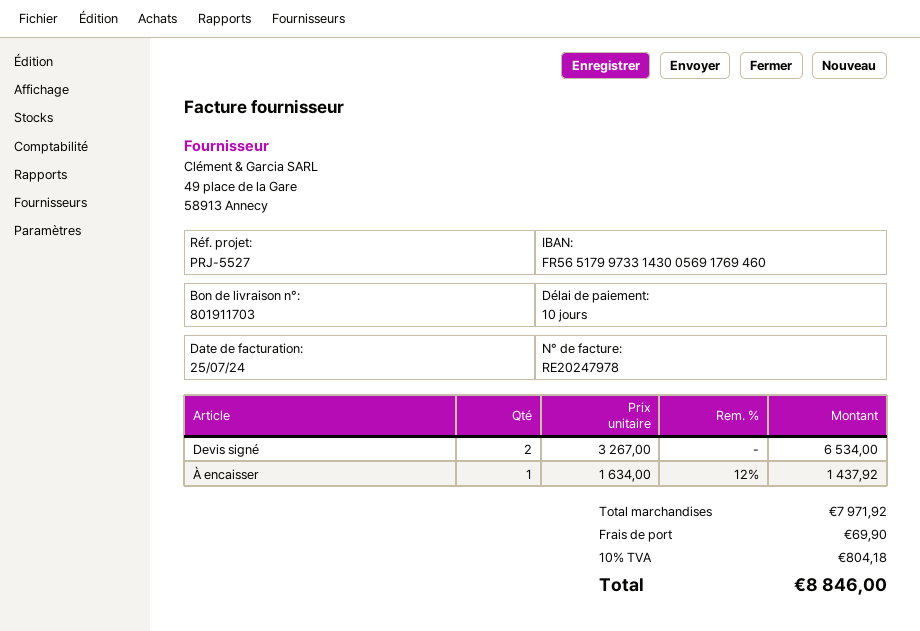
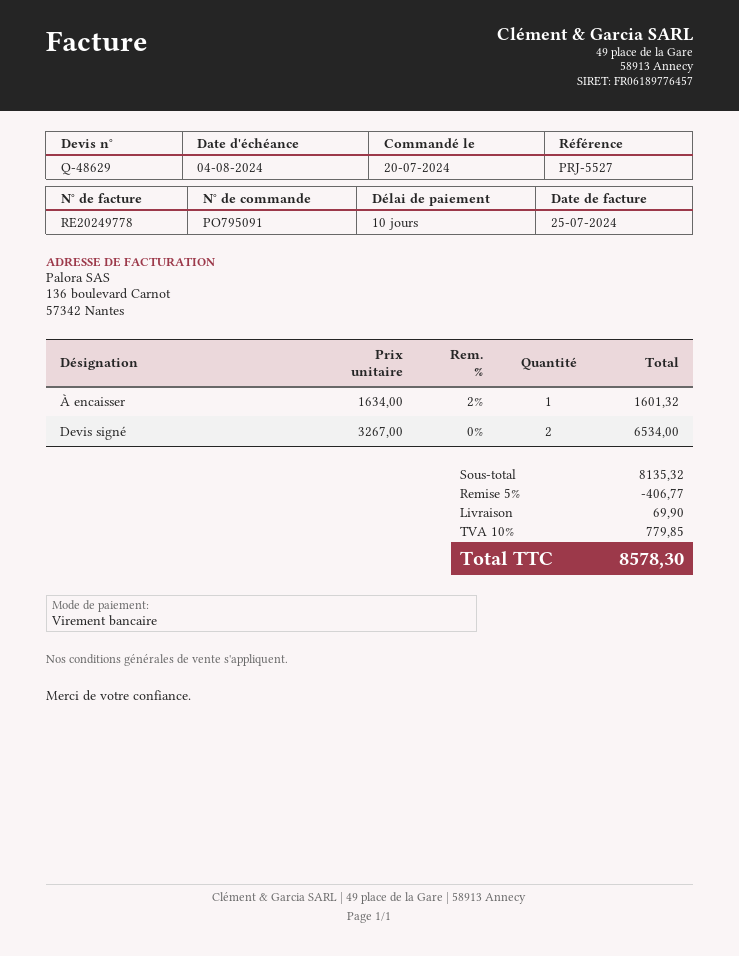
invoice number: RE20247978 -> RE20249778
À encaisser: 1 x 1634.00 - 12% = 1437.92 -> 1 x 1634.00 - 2% = 1601.32
subtotal: 7971.92 -> 8135.32
discount: none -> 5% = 406.77
tax: 10% = 804.18 -> 10% = 779.85
total: 8846.00 -> 8578.30

